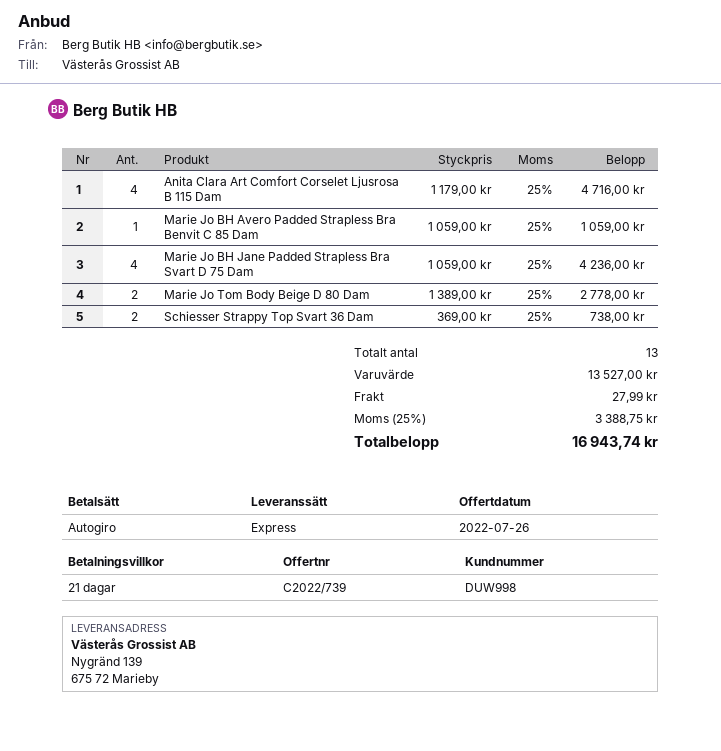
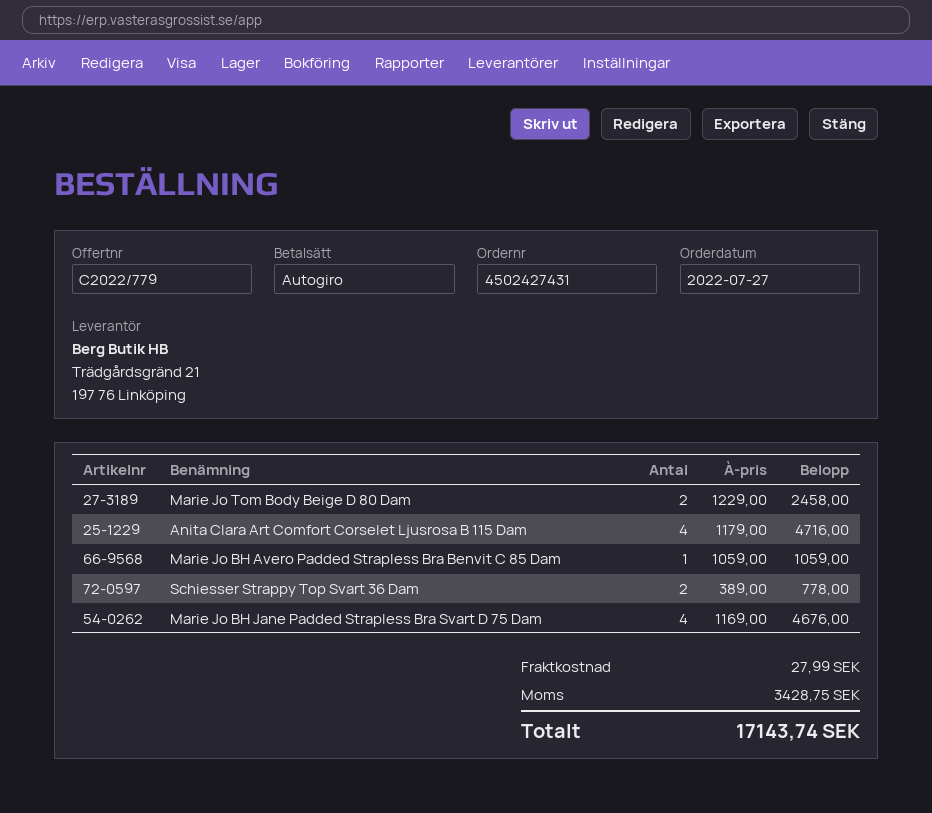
quote number: C2022/739 -> C2022/779
Marie Jo BH Jane Padded Strapless Bra Svart D 75 Dam: 4 x 1059.00 = 4236.00 -> 4 x 1169.00 = 4676.00
Marie Jo Tom Body Beige D 80 Dam: 2 x 1389.00 = 2778.00 -> 2 x 1229.00 = 2458.00
Schiesser Strappy Top Svart 36 Dam: 2 x 369.00 = 738.00 -> 2 x 389.00 = 778.00
tax: 3388.75 -> 3428.75
total: 16943.74 -> 17143.74

